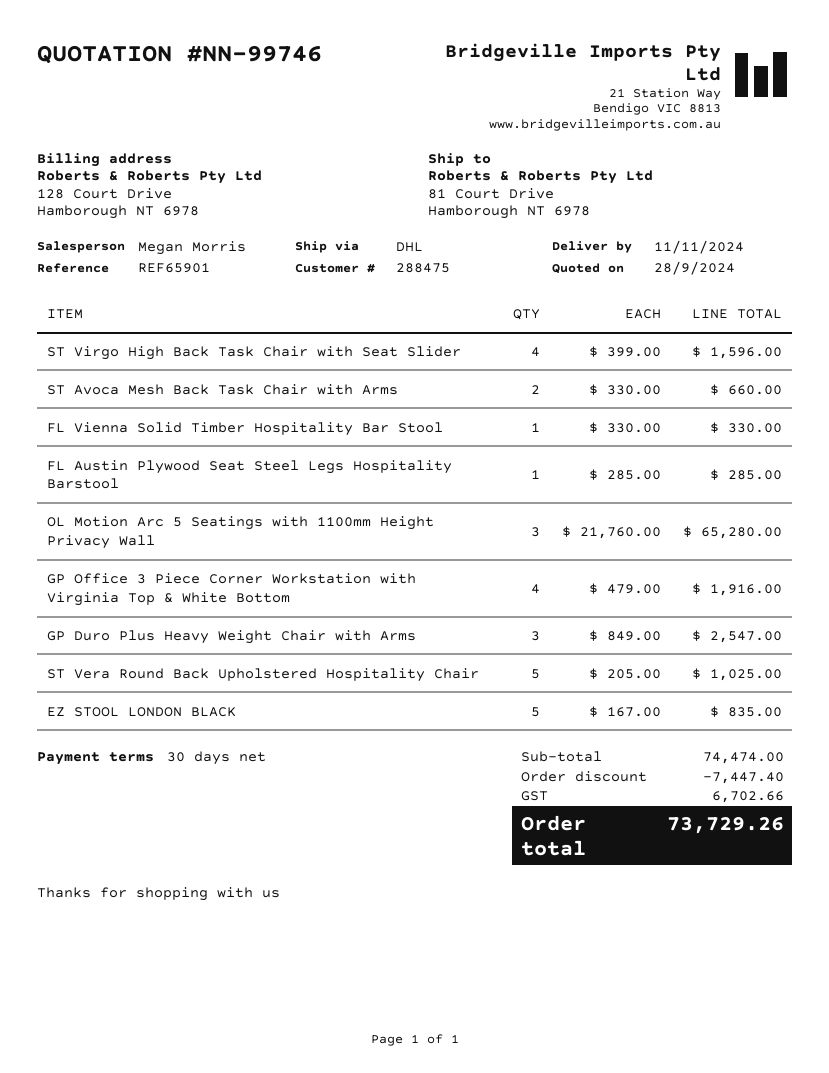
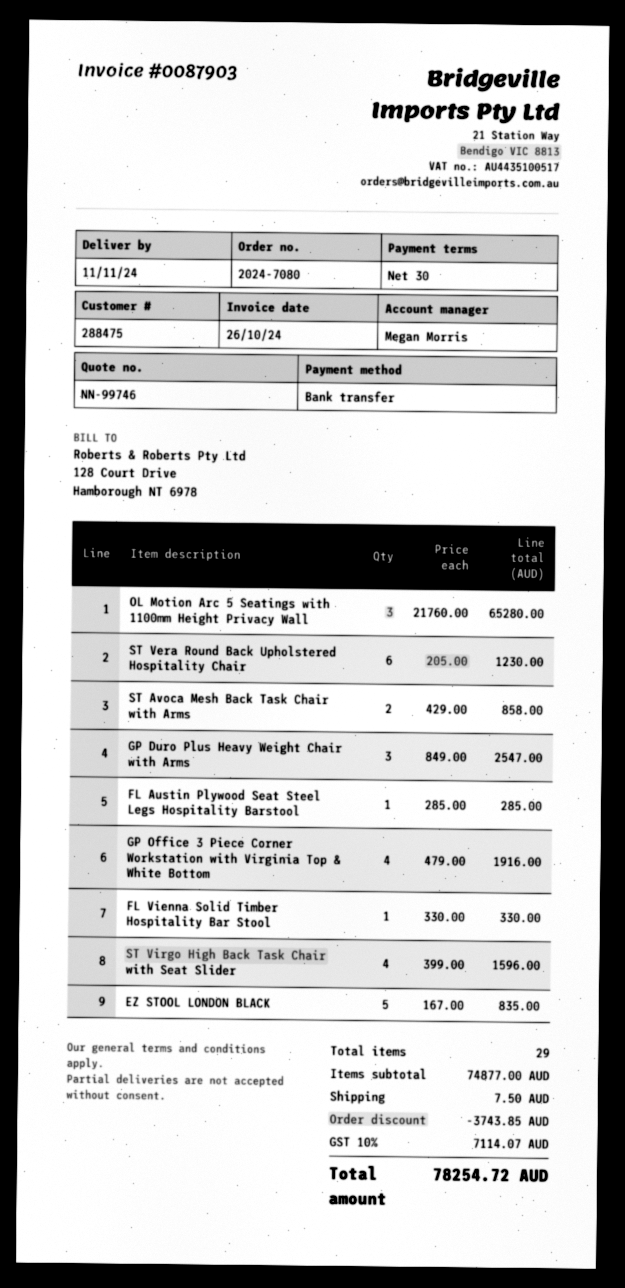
ST Avoca Mesh Back Task Chair with Arms: 2 x 330.00 = 660.00 -> 2 x 429.00 = 858.00
ST Vera Round Back Upholstered Hospitality Chair: 5 x 205.00 = 1025.00 -> 6 x 205.00 = 1230.00
subtotal: 74474.00 -> 74877.00
discount: 7447.40 -> 3743.85
shipping: none -> 7.50
tax: 6702.66 -> 7114.07
total: 73729.26 -> 78254.72

